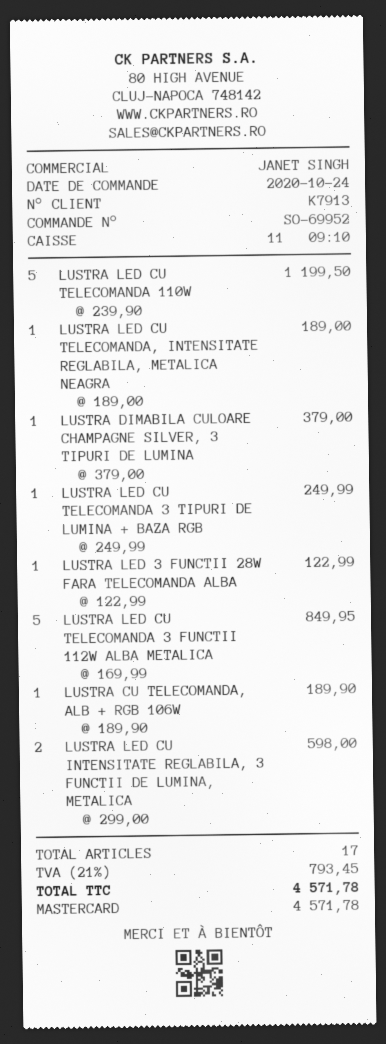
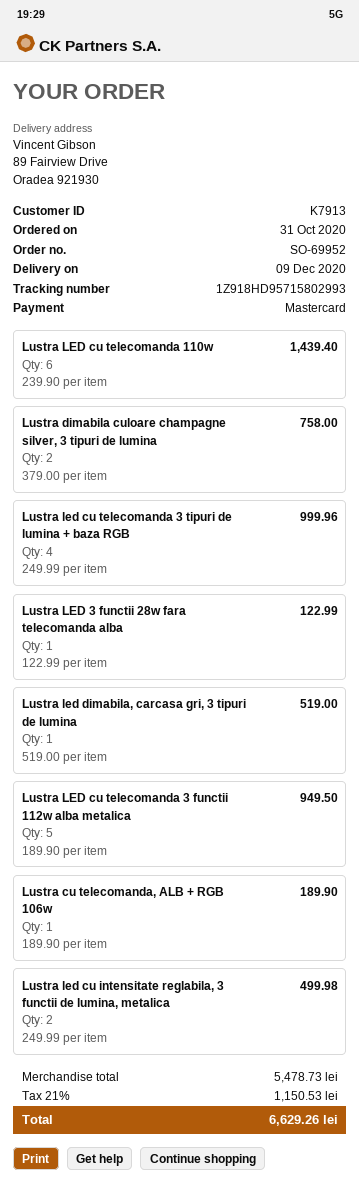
order date: 2020-10-24 -> 2020-10-31
LUSTRA LED CU TELECOMANDA 110W: 5 x 239.90 = 1199.50 -> 6 x 239.90 = 1439.40
LUSTRA LED CU TELECOMANDA, INTENSITATE REGLABILA, METALICA NEAGRA: 1 x 189.00 = 189.00 -> none
LUSTRA DIMABILA CULOARE CHAMPAGNE SILVER, 3 TIPURI DE LUMINA: 1 x 379.00 = 379.00 -> 2 x 379.00 = 758.00
LUSTRA LED CU TELECOMANDA 3 TIPURI DE LUMINA + BAZA RGB: 1 x 249.99 = 249.99 -> 4 x 249.99 = 999.96
LUSTRA LED CU TELECOMANDA 3 FUNCTII 112W ALBA METALICA: 5 x 169.99 = 849.95 -> 5 x 189.90 = 949.50
LUSTRA LED CU INTENSITATE REGLABILA, 3 FUNCTII DE LUMINA, METALICA: 2 x 299.00 = 598.00 -> 2 x 249.99 = 499.98
Lustra led dimabila, carcasa gri, 3 tipuri de lumina: none -> 1 x 519.00 = 519.00
tax: 21% = 793.45 -> 21% = 1150.53
total: 4571.78 -> 6629.26

